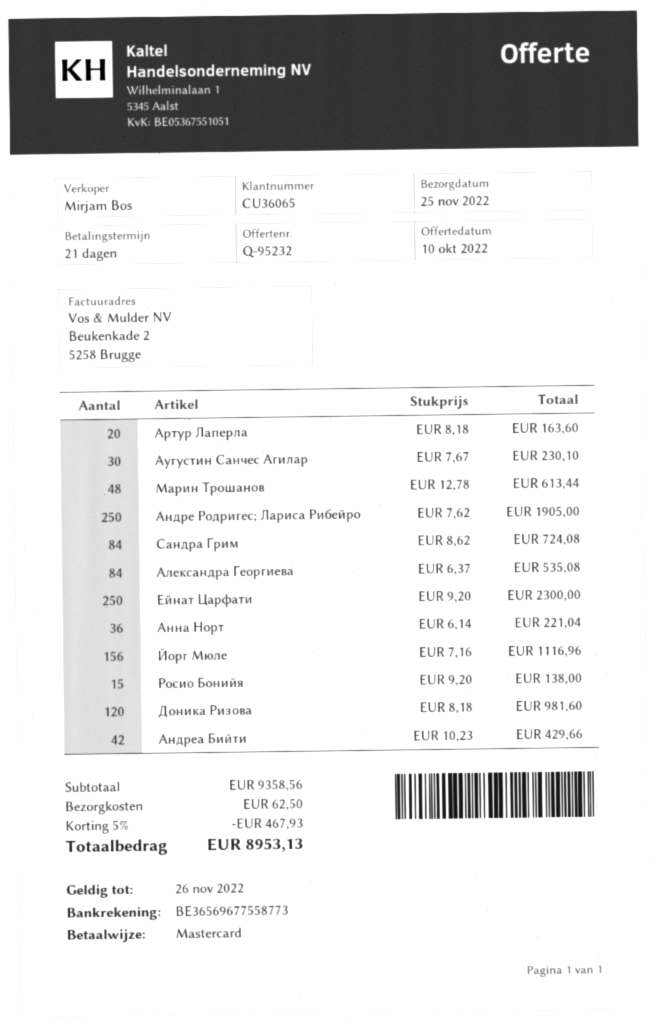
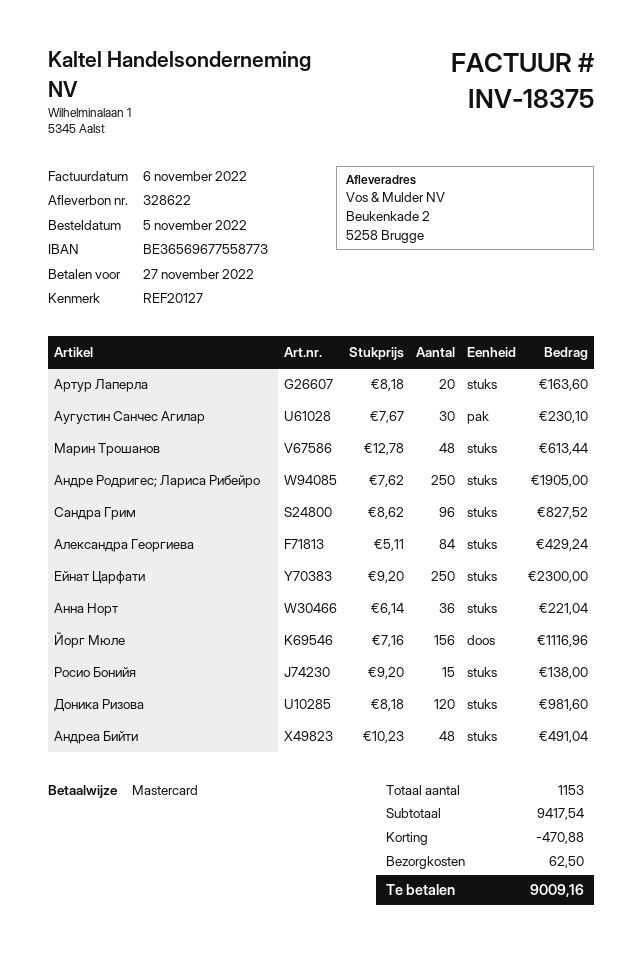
Сандра Грим: 84 x 8.62 = 724.08 -> 96 x 8.62 = 827.52
Александра Георгиева: 84 x 6.37 = 535.08 -> 84 x 5.11 = 429.24
Андреа Бийти: 42 x 10.23 = 429.66 -> 48 x 10.23 = 491.04
subtotal: 9358.56 -> 9417.54
discount: 467.93 -> 470.88
total: 8953.13 -> 9009.16

